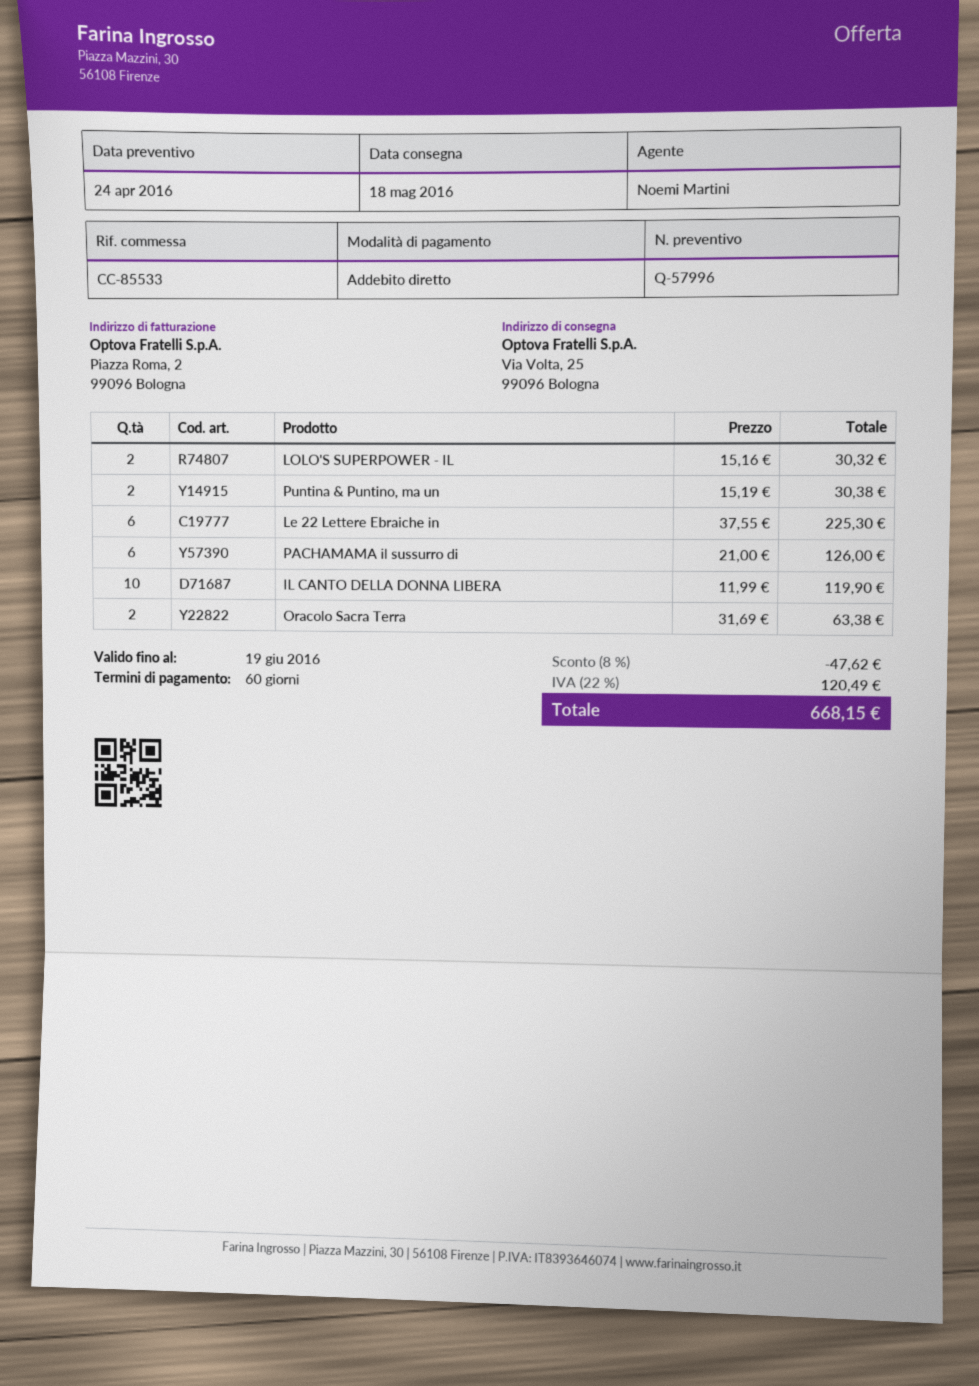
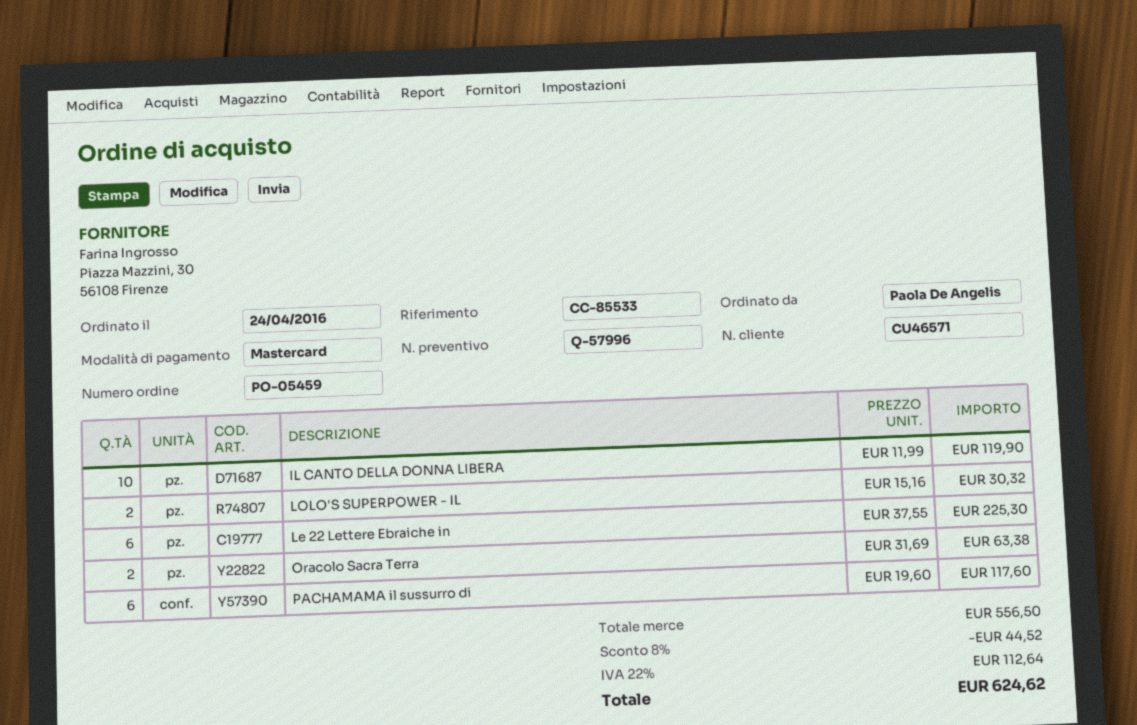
payment method: direct debit -> Mastercard
Puntina & Puntino, ma un: 2 x 15.19 = 30.38 -> none
PACHAMAMA il sussurro di: 6 x 21.00 = 126.00 -> 6 x 19.60 = 117.60
discount: 8% = 47.62 -> 8% = 44.52
tax: 22% = 120.49 -> 22% = 112.64
total: 668.15 -> 624.62

